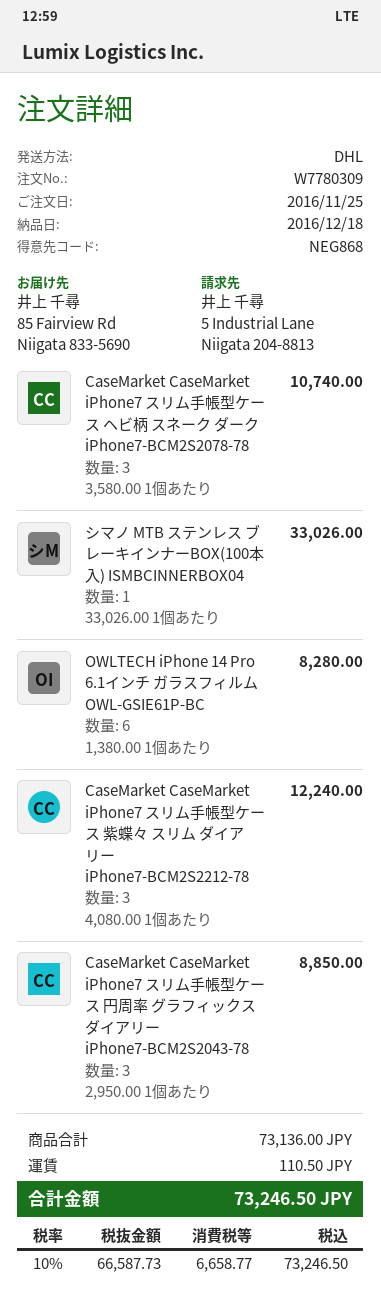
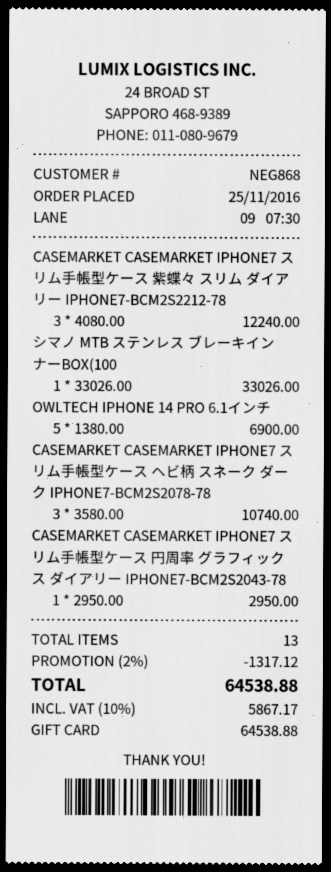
OWLTECH iPhone 14 Pro 6.1インチ ガラスフィルム OWL-GSIE61P-BC: 6 x 1380.00 = 8280.00 -> 5 x 1380.00 = 6900.00
CaseMarket CaseMarket iPhone7 スリム手帳型ケース 円周率 グラフィックス ダイアリー iPhone7-BCM2S2043-78: 3 x 2950.00 = 8850.00 -> 1 x 2950.00 = 2950.00
discount: none -> 2% = 1317.12
shipping: 110.50 -> none
tax: 10% = 6658.77 -> 10% = 5867.17
total: 73246.50 -> 64538.88

